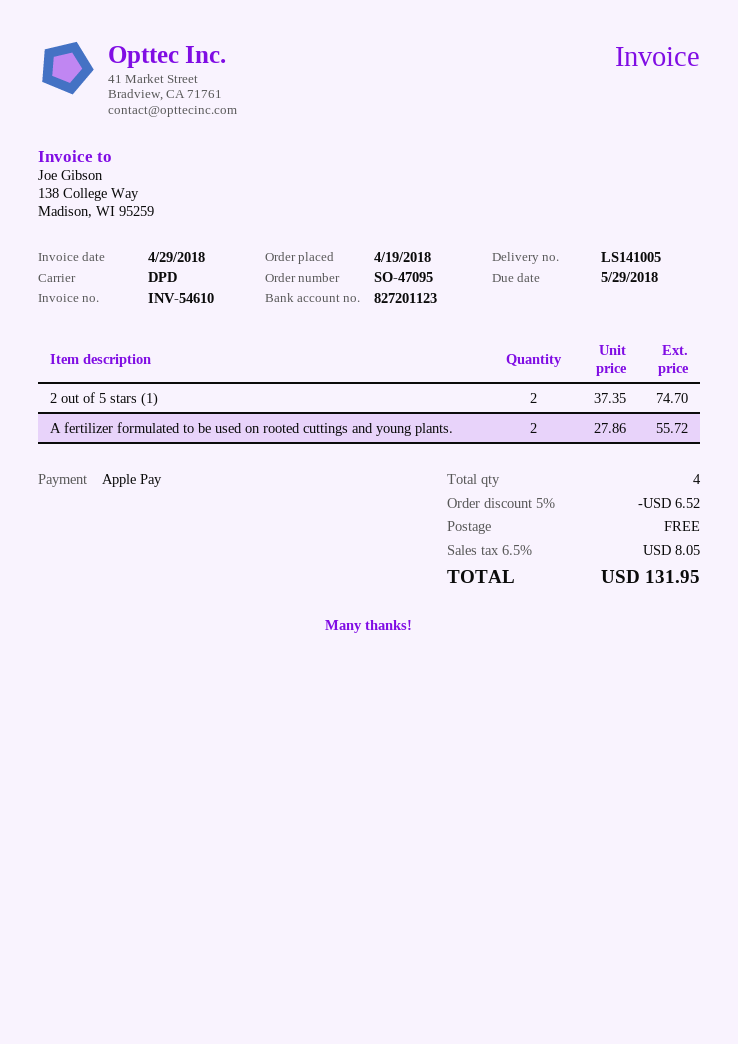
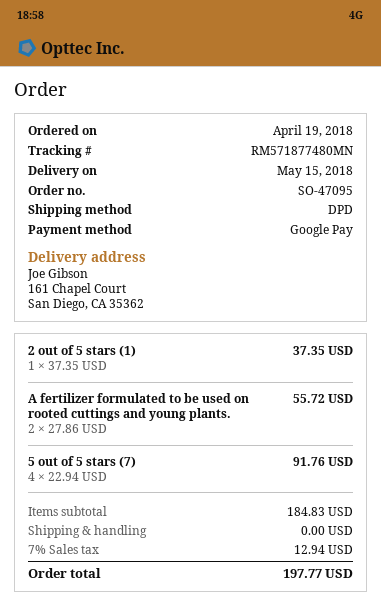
payment method: Apple Pay -> Google Pay
2 out of 5 stars (1): 2 x 37.35 = 74.70 -> 1 x 37.35 = 37.35
5 out of 5 stars (7): none -> 4 x 22.94 = 91.76
discount: 5% = 6.52 -> none
tax: 6.5% = 8.05 -> 7% = 12.94
total: 131.95 -> 197.77

